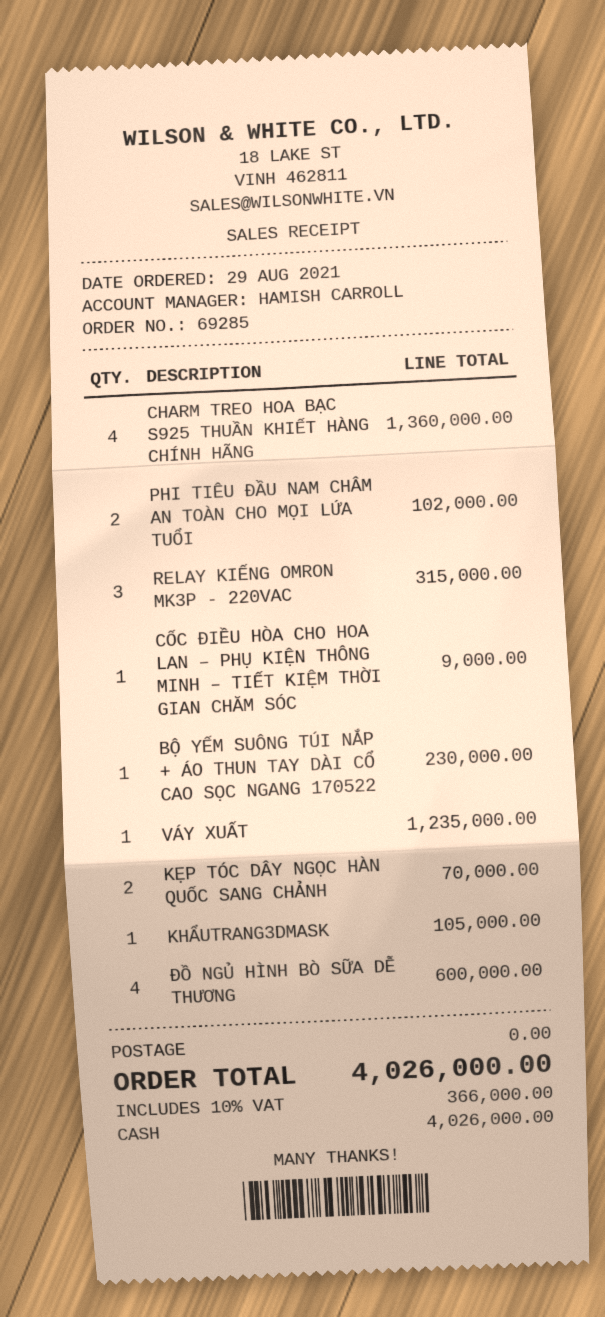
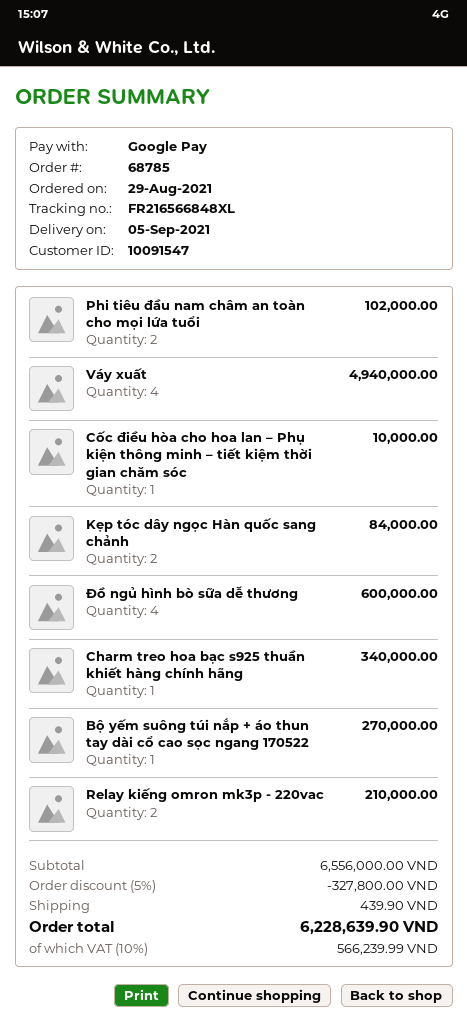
order number: 69285 -> 68785
payment method: cash -> Google Pay
CHARM TREO HOA BẠC S925 THUẦN KHIẾT HÀNG CHÍNH HÃNG: 4 for 1360000.00 -> 1 for 340000.00
RELAY KIẾNG OMRON MK3P - 220VAC: 3 for 315000.00 -> 2 for 210000.00
CỐC ĐIỀU HÒA CHO HOA LAN – PHỤ KIỆN THÔNG MINH – TIẾT KIỆM THỜI GIAN CHĂM SÓC: 1 for 9000.00 -> 1 for 10000.00
BỘ YẾM SUÔNG TÚI NẮP + ÁO THUN TAY DÀI CỔ CAO SỌC NGANG 170522: 1 for 230000.00 -> 1 for 270000.00
VÁY XUẤT: 1 for 1235000.00 -> 4 for 4940000.00
KẸP TÓC DÂY NGỌC HÀN QUỐC SANG CHẢNH: 2 for 70000.00 -> 2 for 84000.00
KHẨUTRANG3DMASK: 1 for 105000.00 -> none
discount: none -> 5% = 327800.00
shipping: 0.00 -> 439.90
tax: 10% = 366000.00 -> 10% = 566239.99
total: 4026000.00 -> 6228639.90

